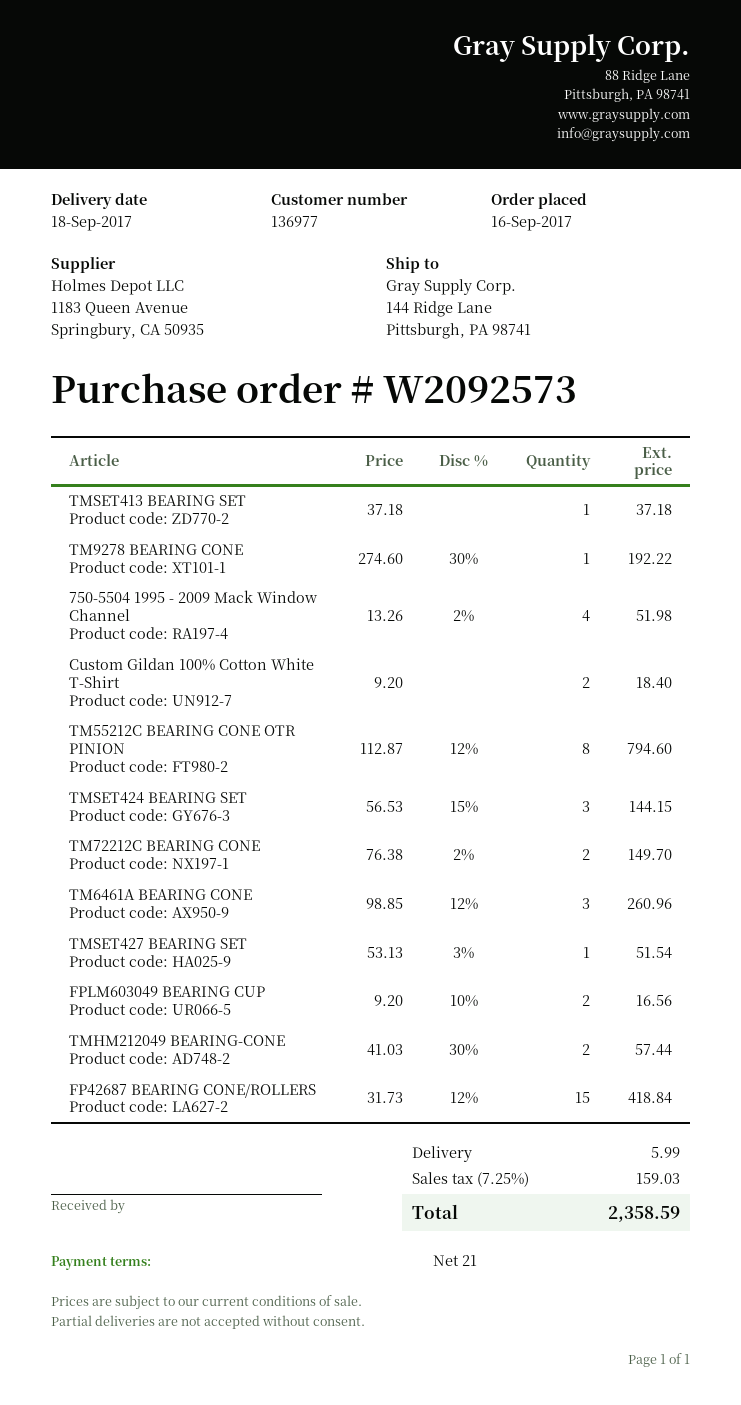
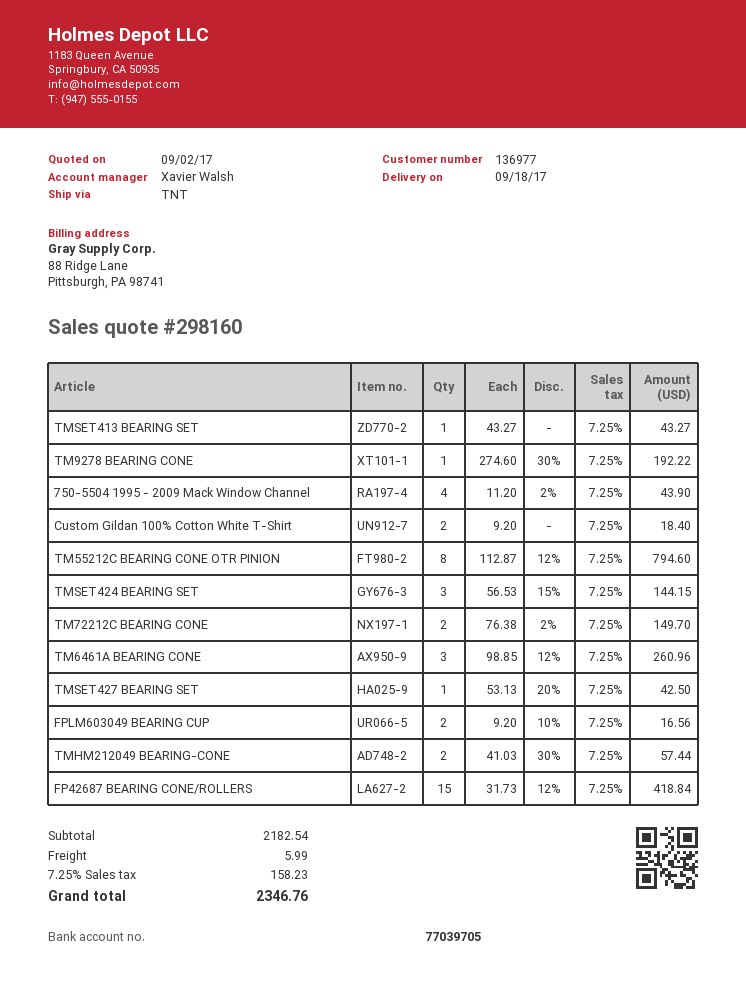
TMSET413 BEARING SET: 1 x 37.18 = 37.18 -> 1 x 43.27 = 43.27
750-5504 1995 - 2009 Mack Window Channel: 4 x 13.26 - 2% = 51.98 -> 4 x 11.20 - 2% = 43.90
TMSET427 BEARING SET: 1 x 53.13 - 3% = 51.54 -> 1 x 53.13 - 20% = 42.50
tax: 7.25% = 159.03 -> 7.25% = 158.23
total: 2358.59 -> 2346.76

